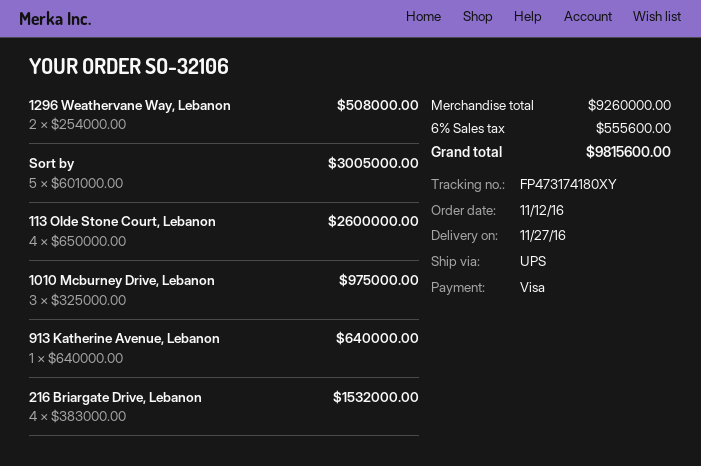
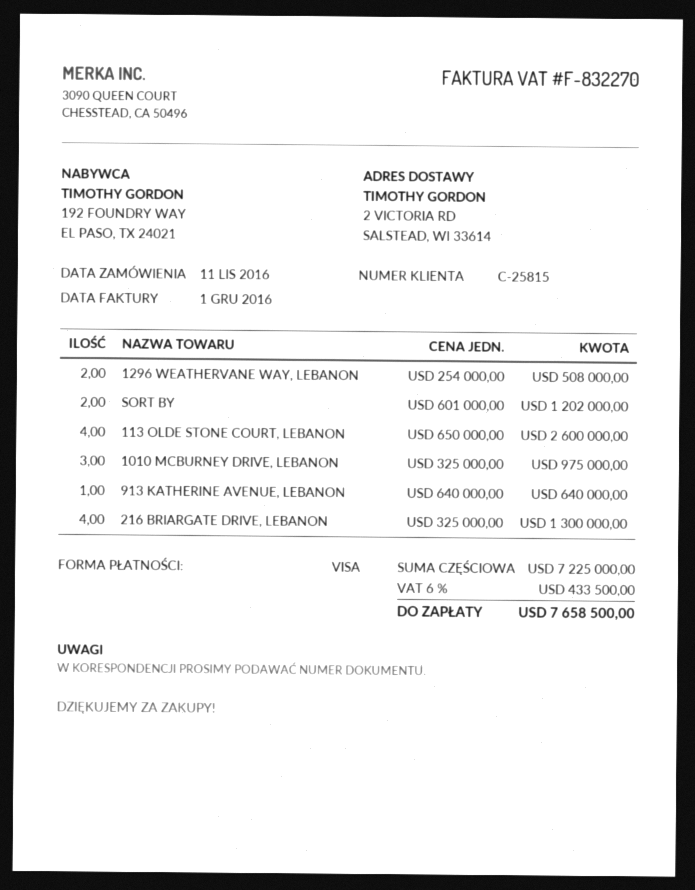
order date: 2016-11-12 -> 2016-11-11
Sort by: 5 x 601000.00 = 3005000.00 -> 2 x 601000.00 = 1202000.00
216 Briargate Drive, Lebanon: 4 x 383000.00 = 1532000.00 -> 4 x 325000.00 = 1300000.00
subtotal: 9260000.00 -> 7225000.00
tax: 6% = 555600.00 -> 6% = 433500.00
total: 9815600.00 -> 7658500.00

